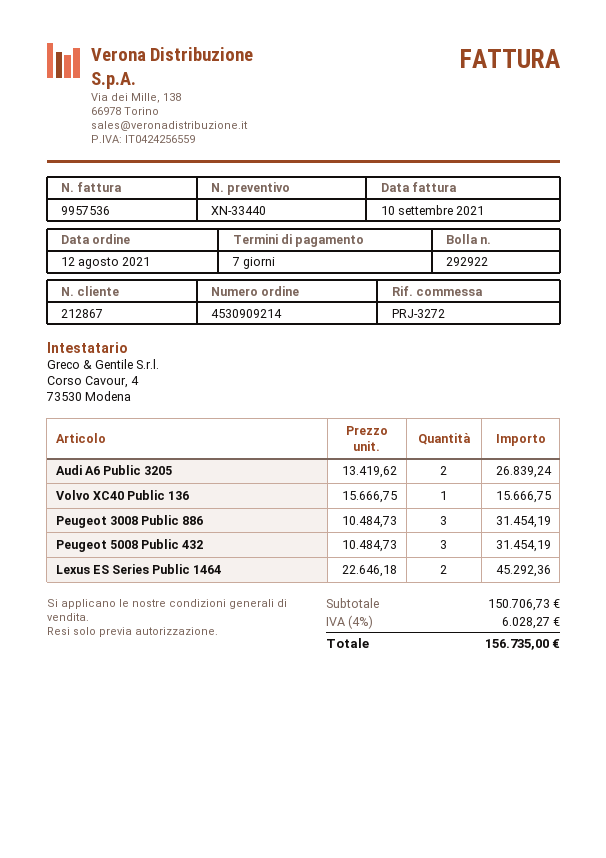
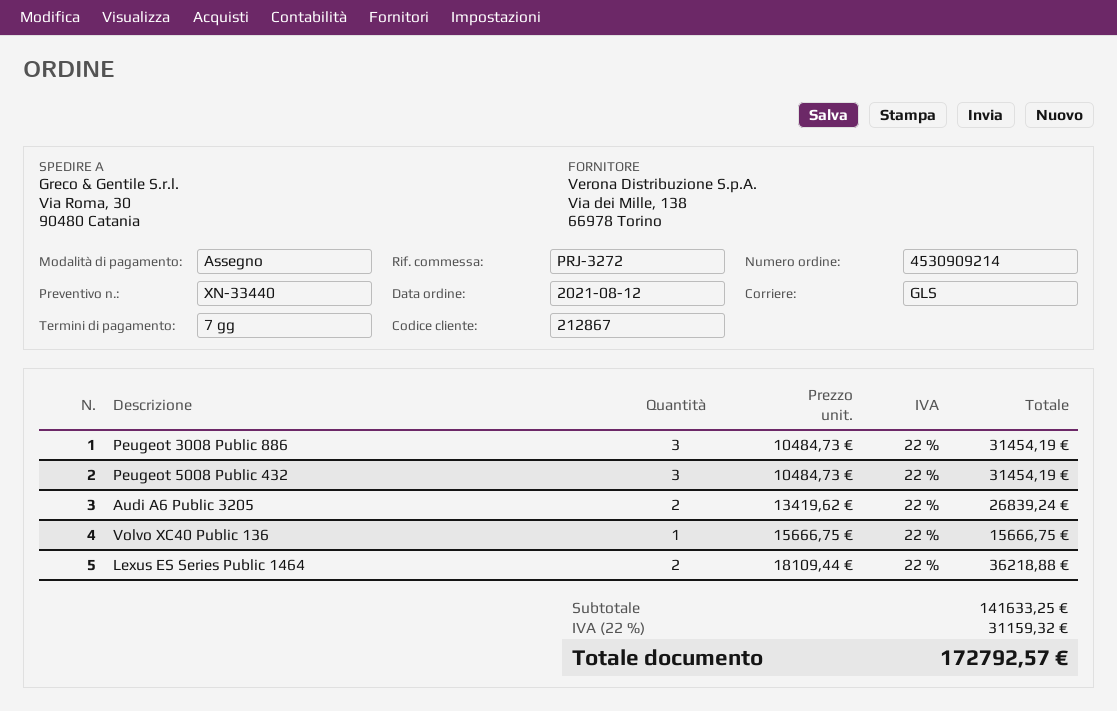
Lexus ES Series Public 1464: 2 x 22646.18 = 45292.36 -> 2 x 18109.44 = 36218.88
subtotal: 150706.73 -> 141633.25
tax: 4% = 6028.27 -> 22% = 31159.32
total: 156735.00 -> 172792.57

